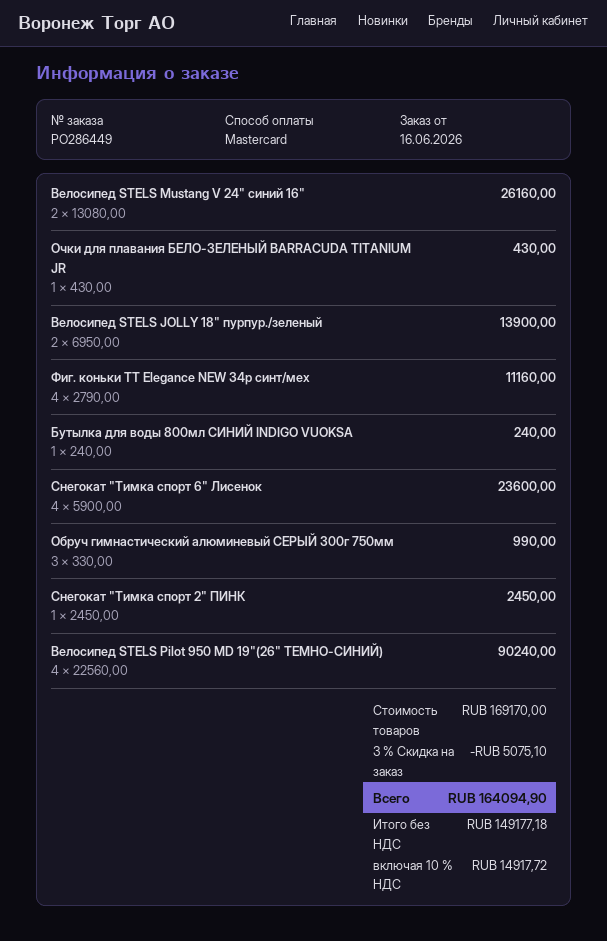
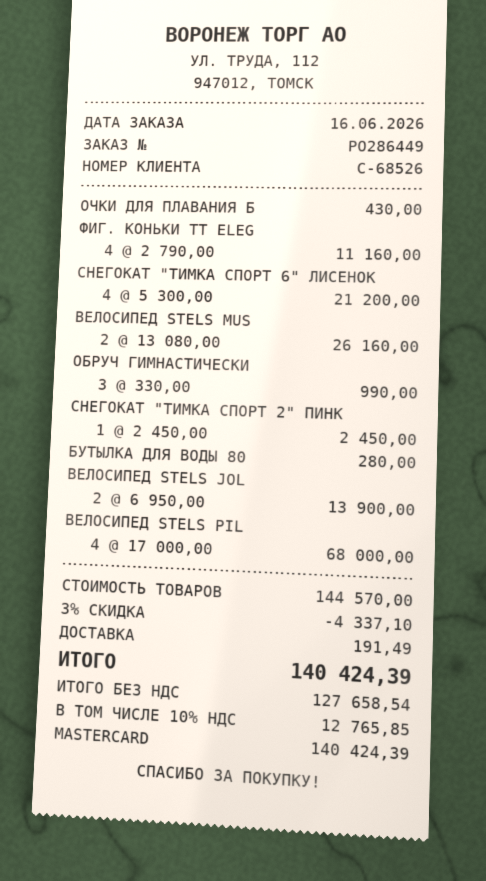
Бутылка для воды 800мл СИНИЙ INDIGO VUOKSA: 1 x 240.00 = 240.00 -> 1 x 280.00 = 280.00
Снегокат "Тимка спорт 6" Лисенок: 4 x 5900.00 = 23600.00 -> 4 x 5300.00 = 21200.00
Велосипед STELS Pilot 950 MD 19"(26" ТЕМНО-СИНИЙ): 4 x 22560.00 = 90240.00 -> 4 x 17000.00 = 68000.00
subtotal: 169170.00 -> 144570.00
discount: 3% = 5075.10 -> 3% = 4337.10
shipping: none -> 191.49
net: 149177.18 -> 127658.54
tax: 10% = 14917.72 -> 10% = 12765.85
total: 164094.90 -> 140424.39

